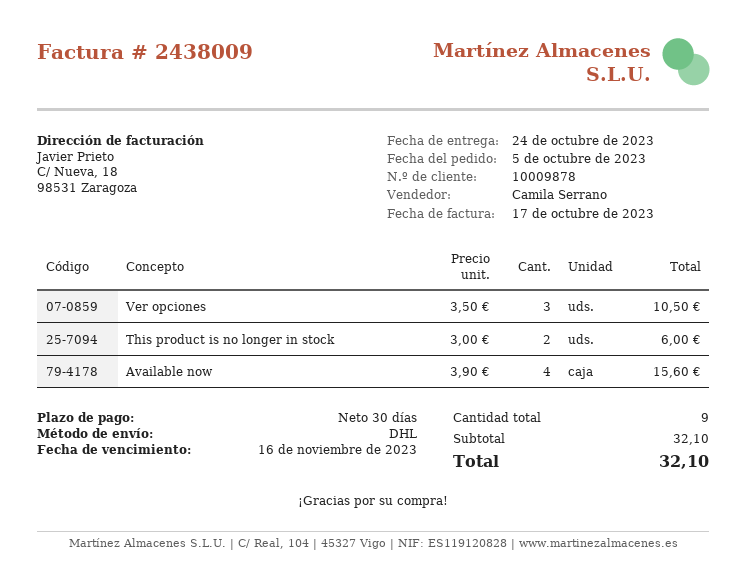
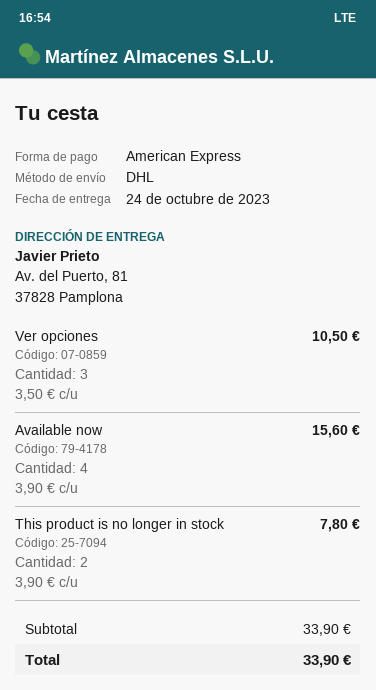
This product is no longer in stock: 2 x 3.00 = 6.00 -> 2 x 3.90 = 7.80
subtotal: 32.10 -> 33.90
total: 32.10 -> 33.90

